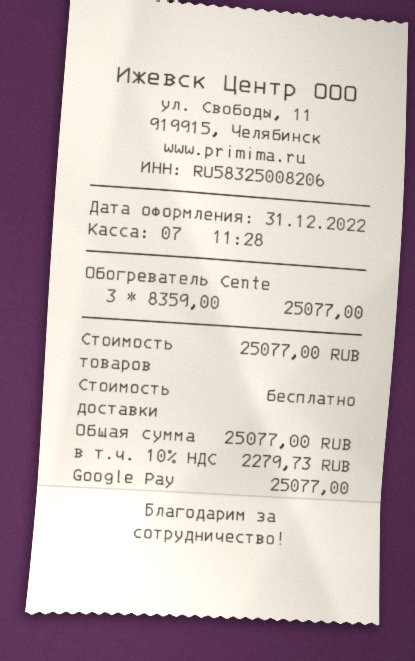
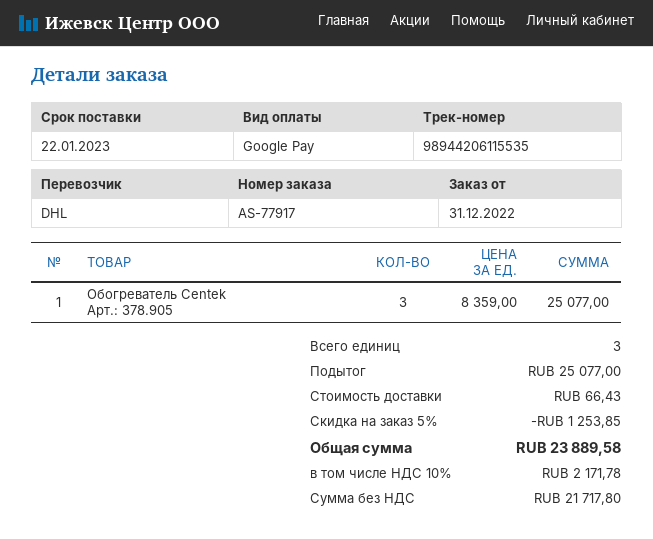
discount: none -> 5% = 1253.85
shipping: 0.00 -> 66.43
tax: 10% = 2279.73 -> 10% = 2171.78
total: 25077.00 -> 23889.58

